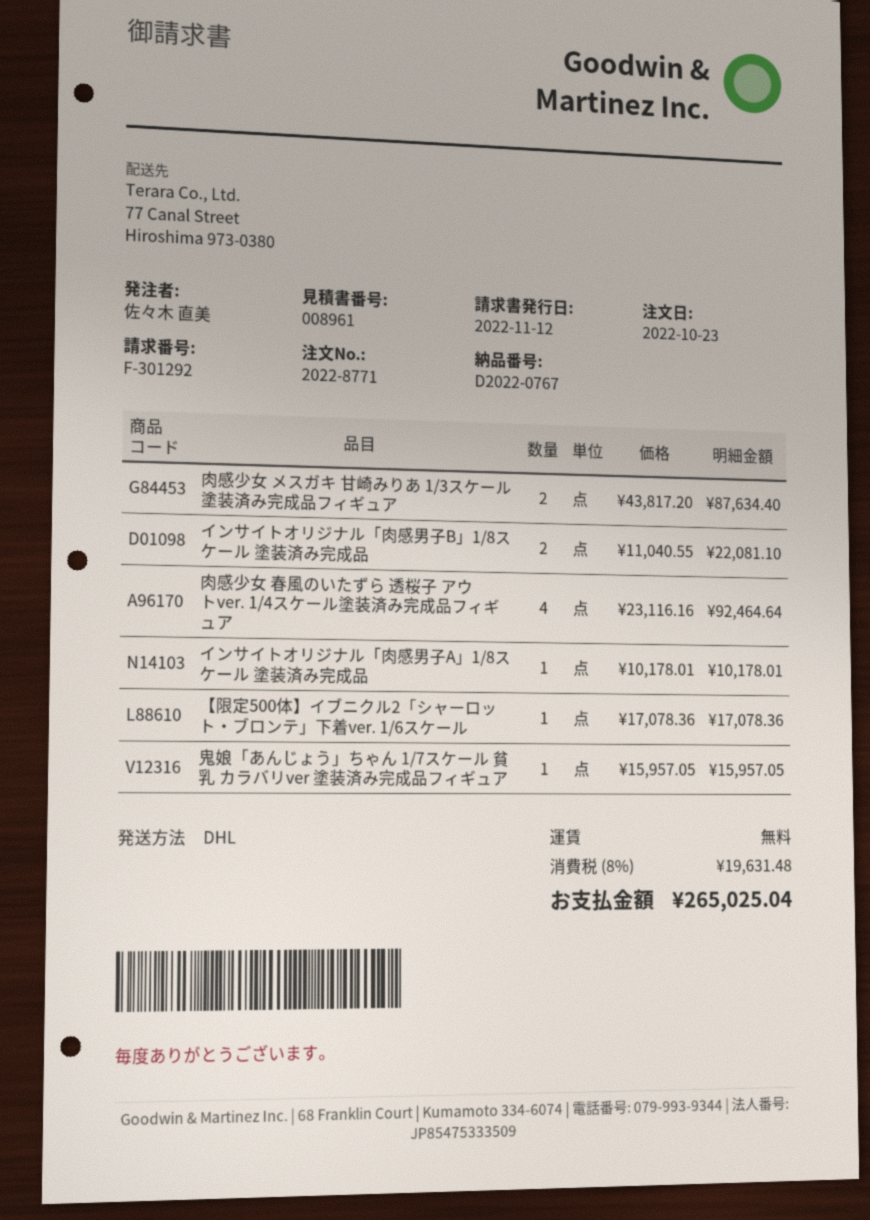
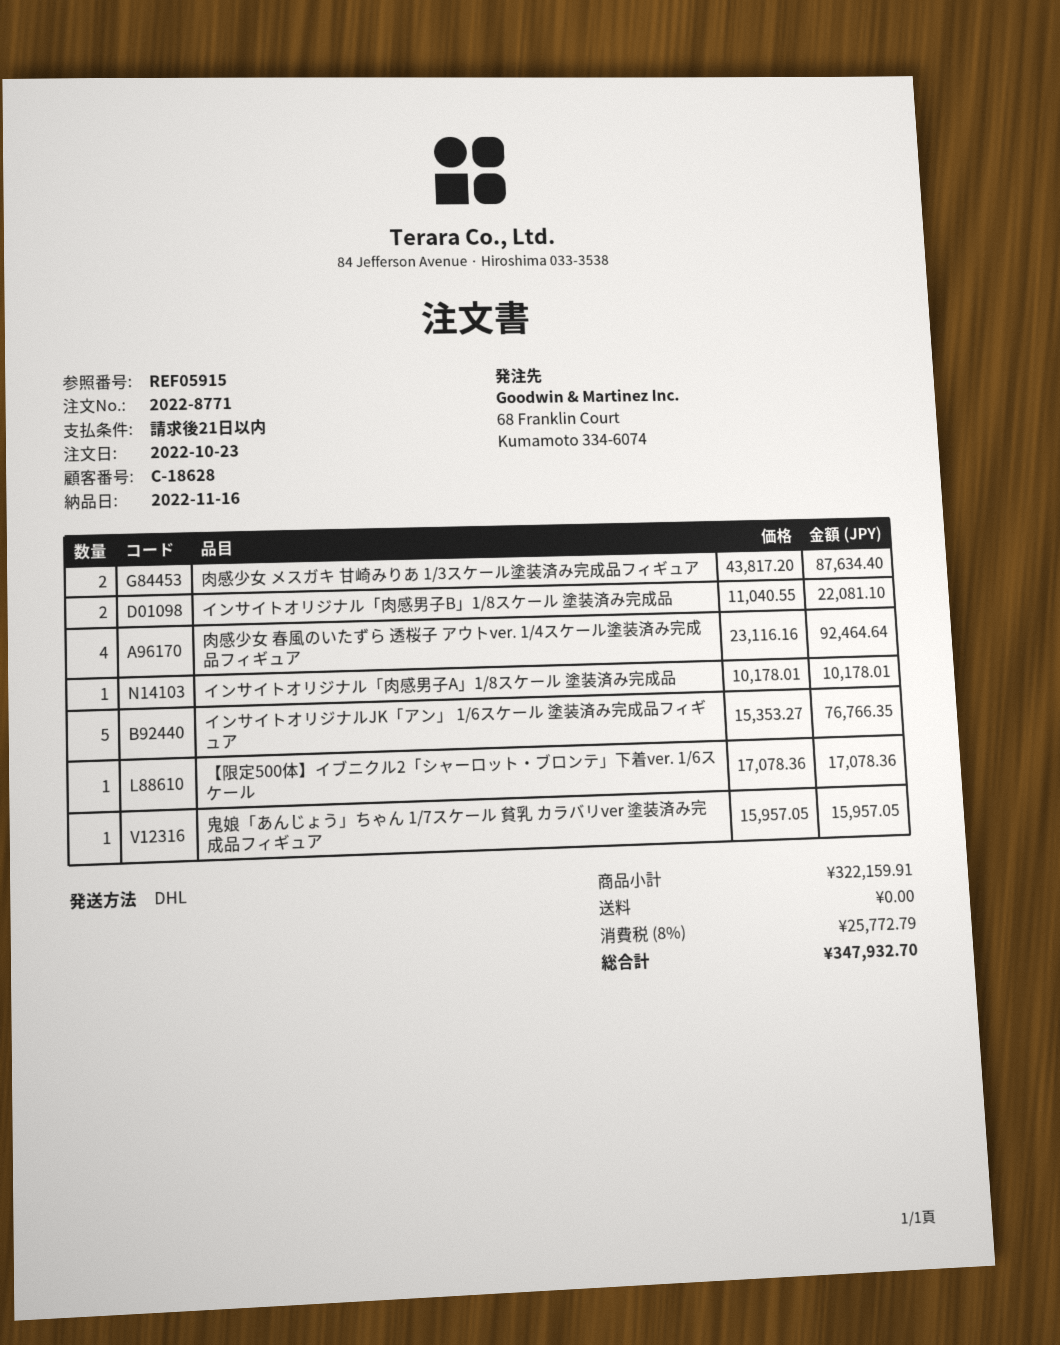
インサイトオリジナルJK「アン」 1/6スケール 塗装済み完成品フィギュア: none -> 5 x 15353.27 = 76766.35
tax: 8% = 19631.48 -> 8% = 25772.79
total: 265025.04 -> 347932.70

